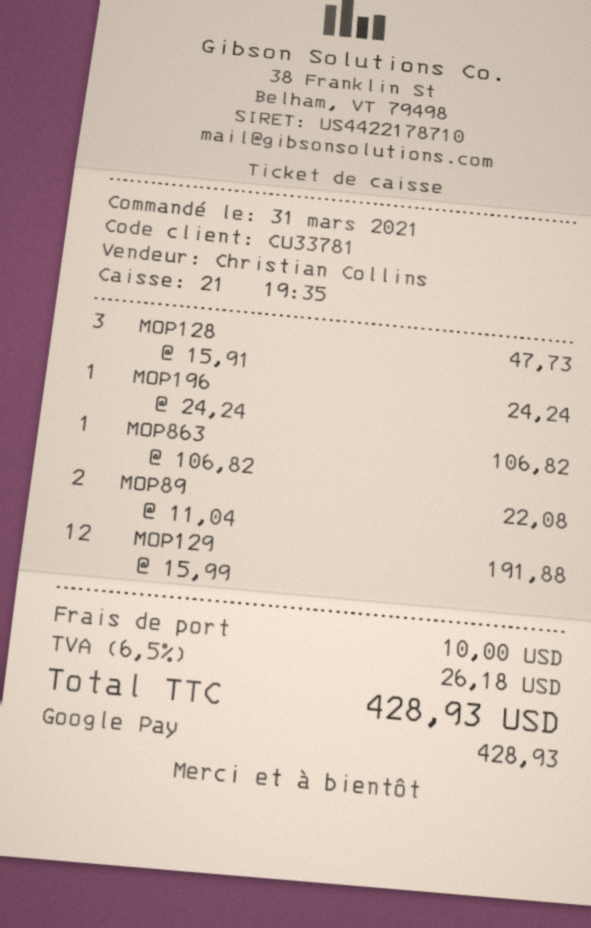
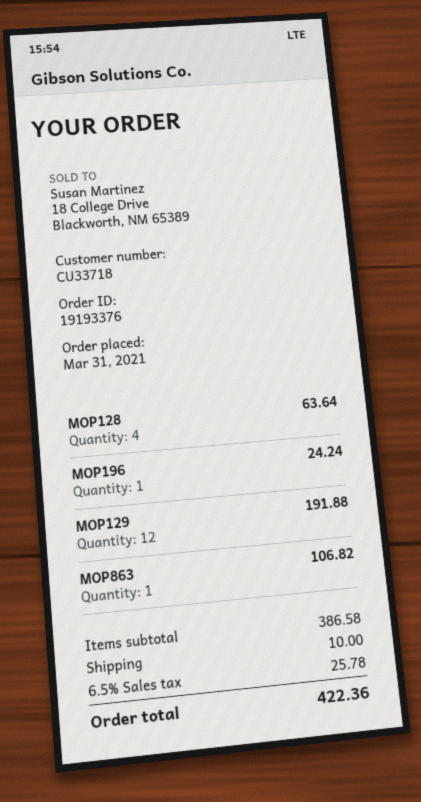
customer number: CU33781 -> CU33718
MOP128: 3 for 47.73 -> 4 for 63.64
MOP89: 2 for 22.08 -> none
tax: 6.5% = 26.18 -> 6.5% = 25.78
total: 428.93 -> 422.36

